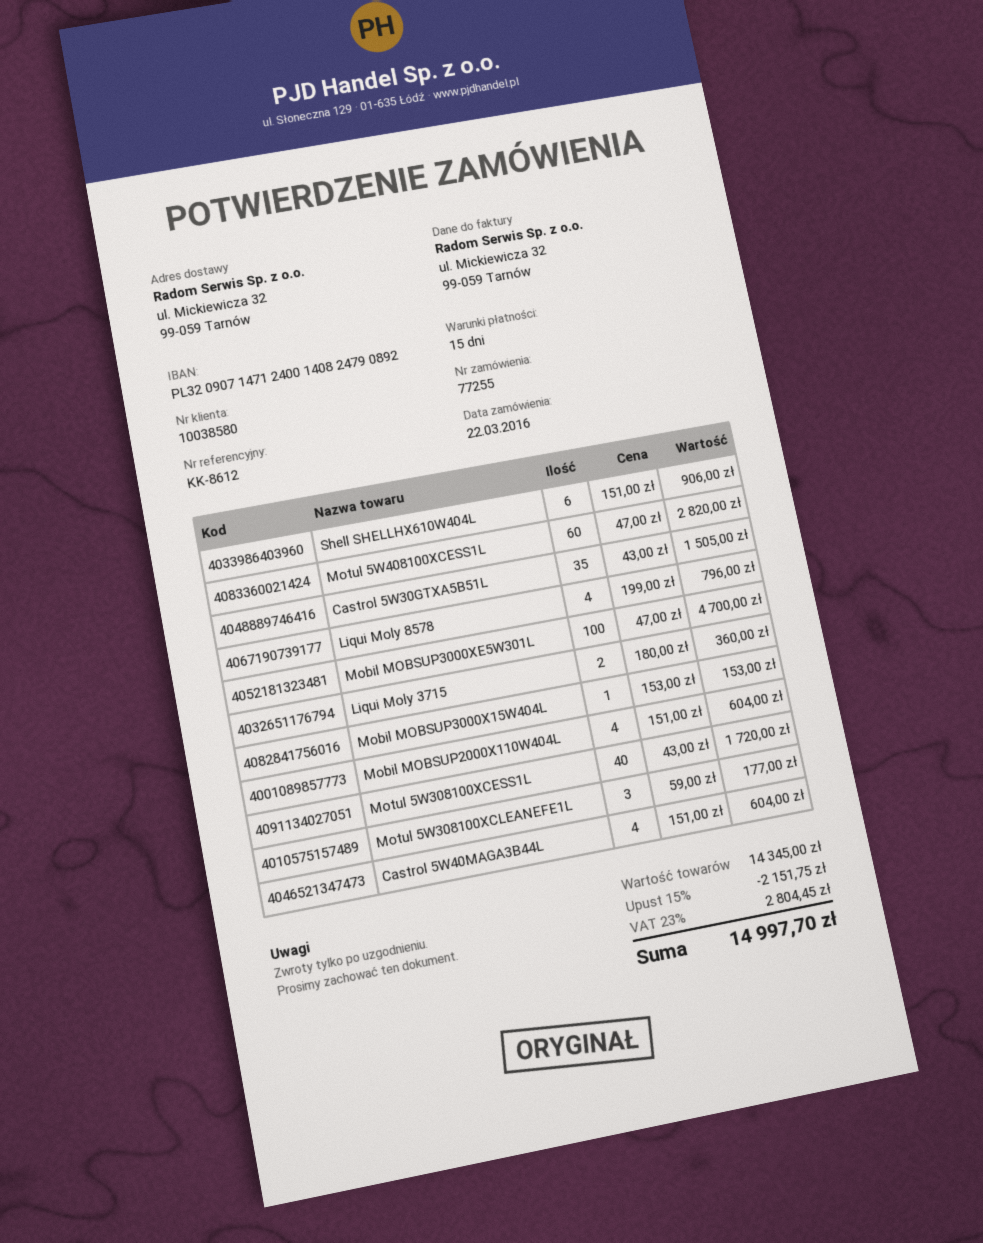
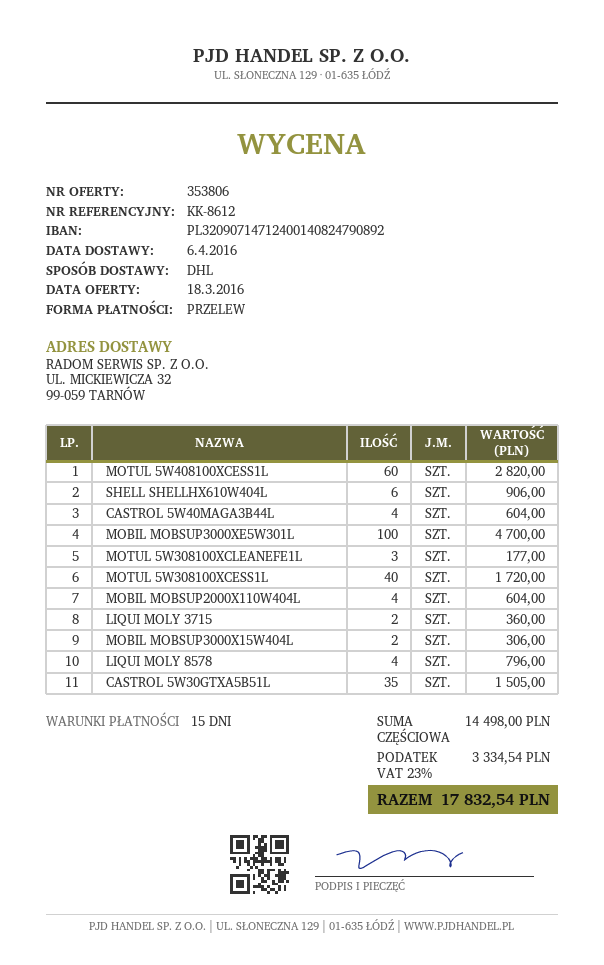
Mobil MOBSUP3000X15W404L: 1 for 153.00 -> 2 for 306.00
subtotal: 14345.00 -> 14498.00
discount: 15% = 2151.75 -> none
tax: 23% = 2804.45 -> 23% = 3334.54
total: 14997.70 -> 17832.54

